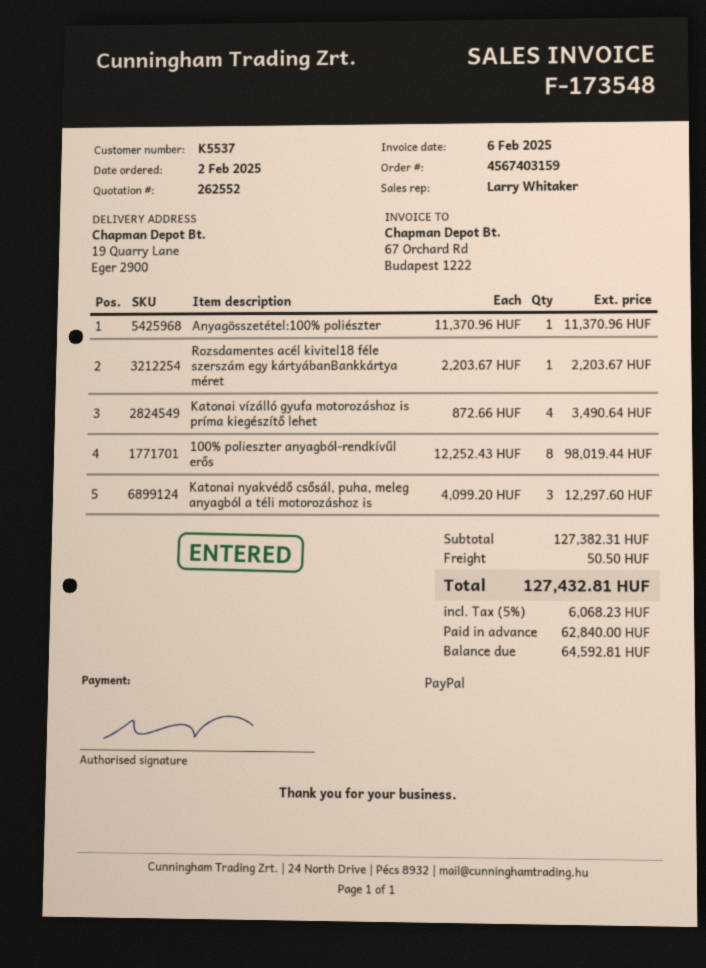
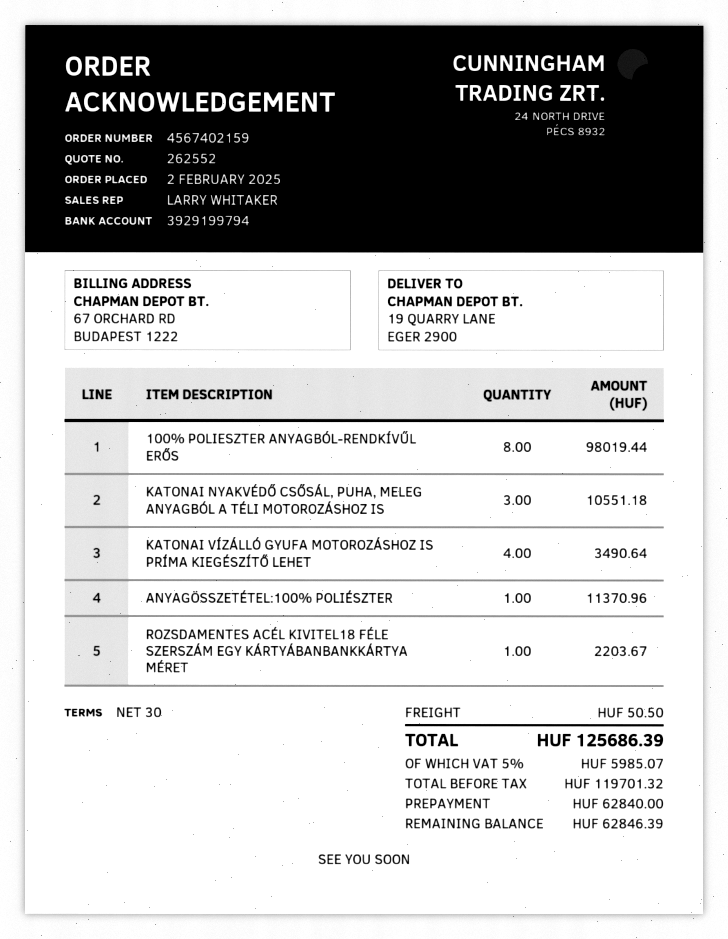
order number: 4567403159 -> 4567402159
Katonai nyakvédő csősál, puha, meleg anyagból a téli motorozáshoz is: 3 for 12297.60 -> 3 for 10551.18
tax: 5% = 6068.23 -> 5% = 5985.07
total: 127432.81 -> 125686.39
balance: 64592.81 -> 62846.39

